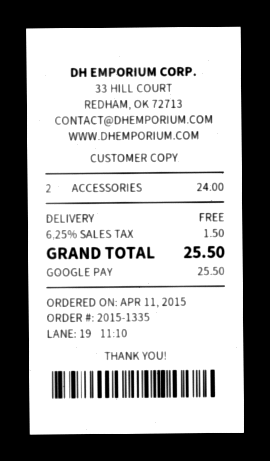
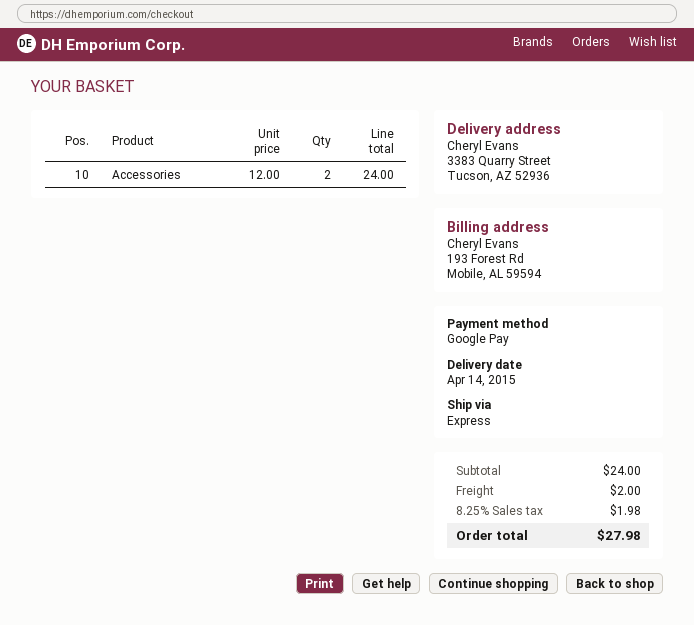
shipping: 0.00 -> 2.00
tax: 6.25% = 1.50 -> 8.25% = 1.98
total: 25.50 -> 27.98

